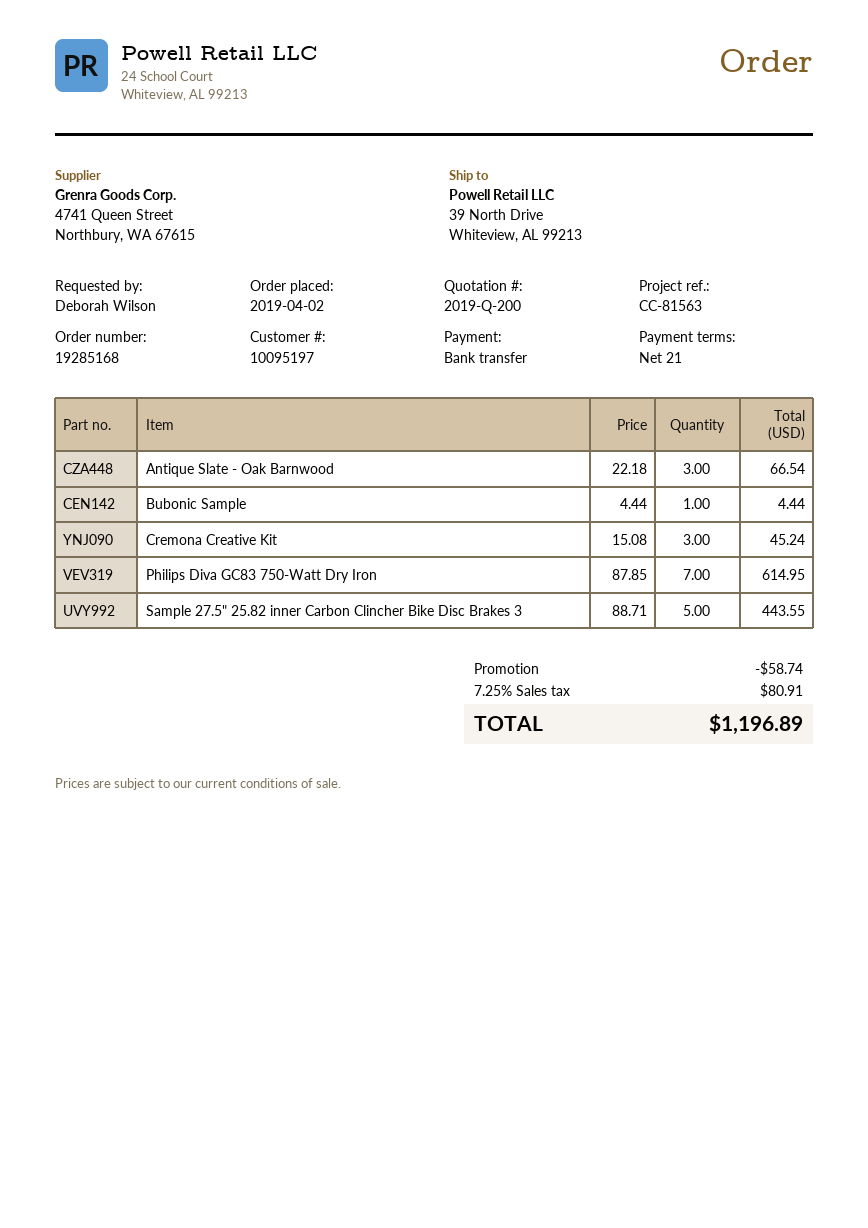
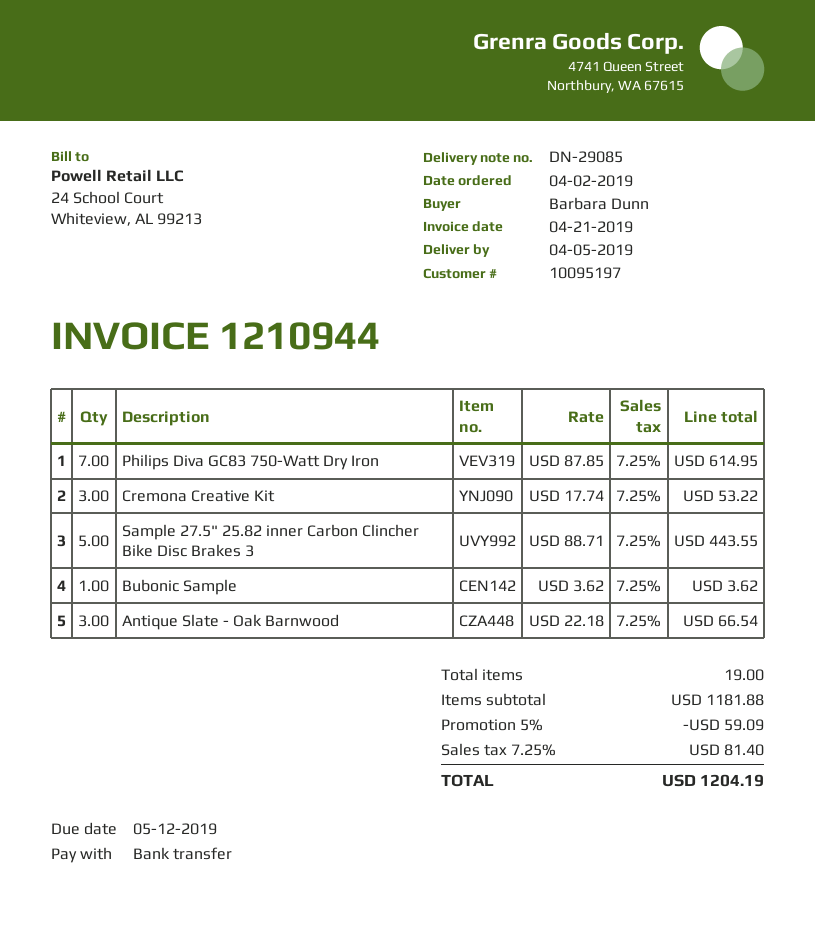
ordered by: Deborah Wilson -> Barbara Dunn
Bubonic Sample: 1 x 4.44 = 4.44 -> 1 x 3.62 = 3.62
Cremona Creative Kit: 3 x 15.08 = 45.24 -> 3 x 17.74 = 53.22
discount: 58.74 -> 59.09
tax: 7.25% = 80.91 -> 7.25% = 81.40
total: 1196.89 -> 1204.19

